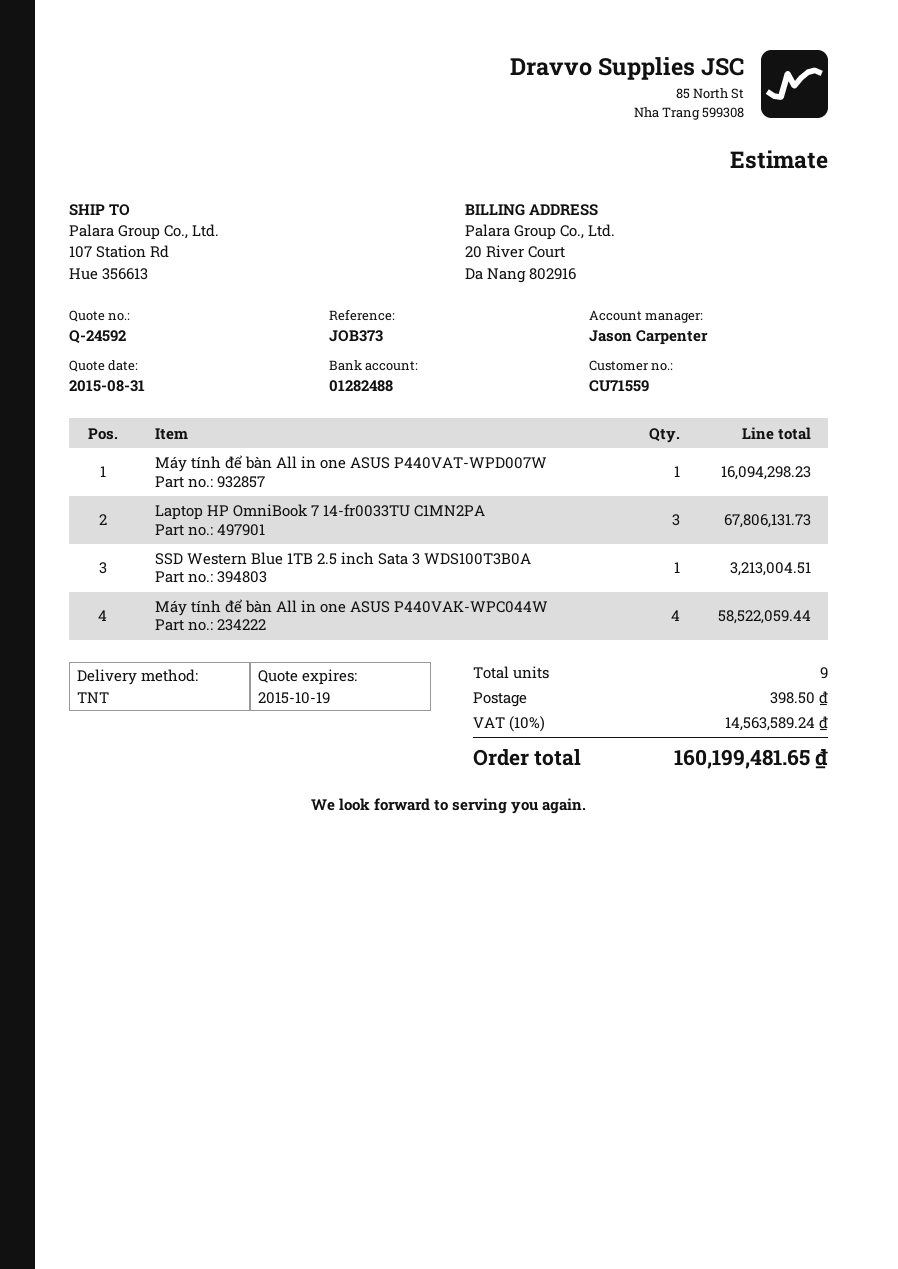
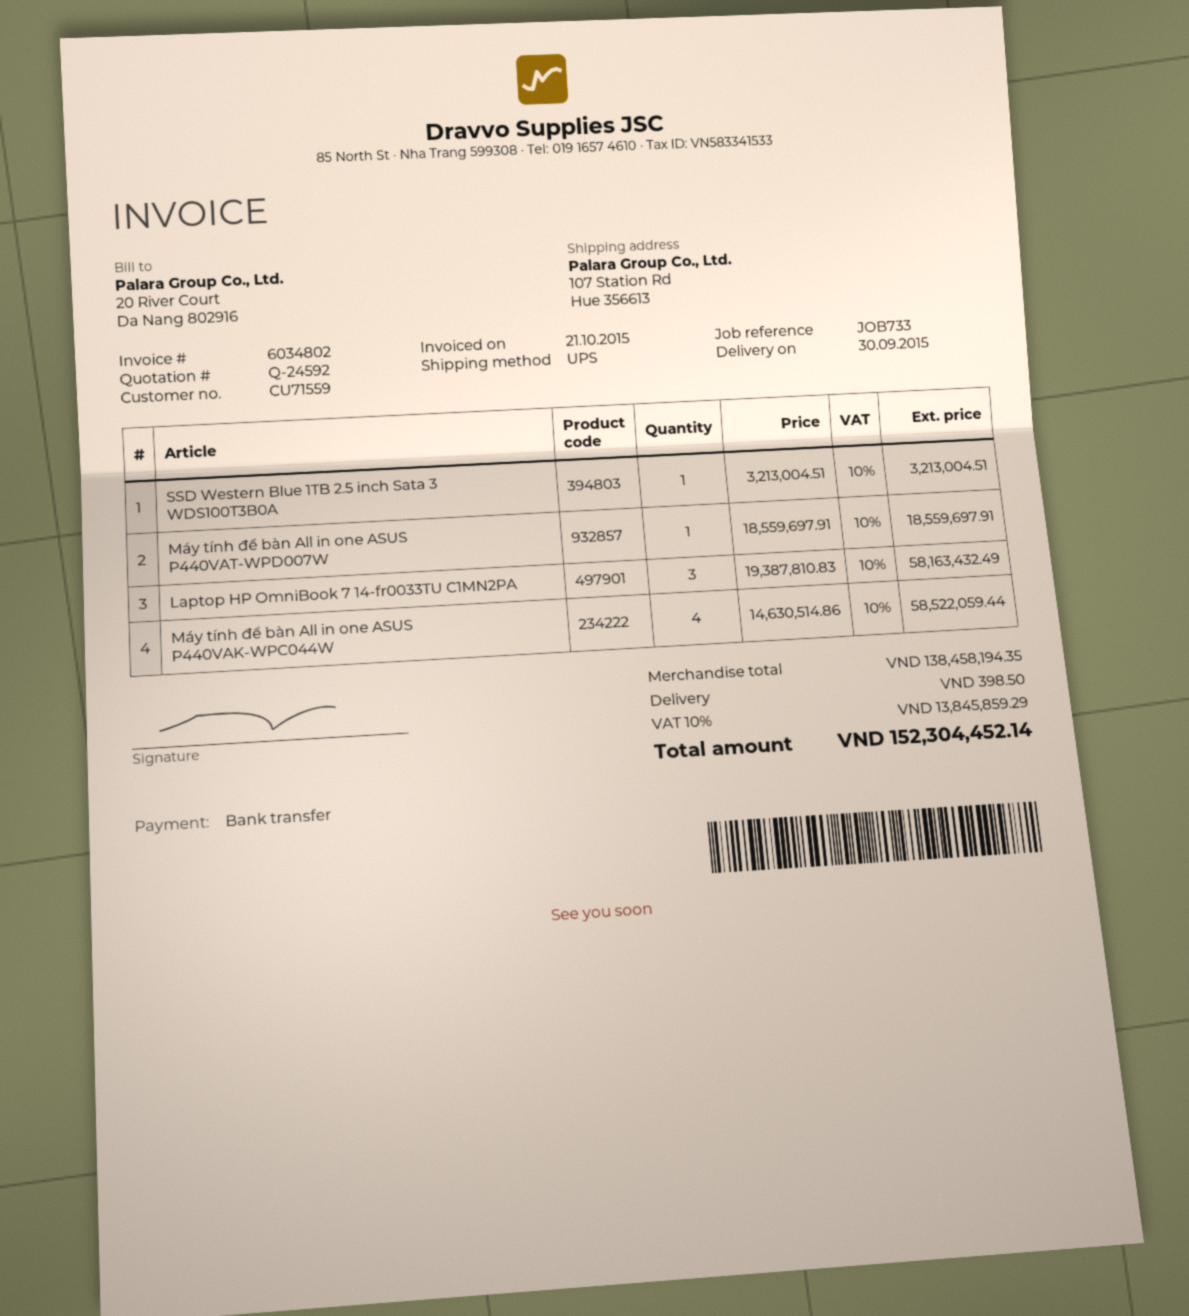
reference: JOB373 -> JOB733
shipping method: TNT -> UPS
Máy tính để bàn All in one ASUS P440VAT-WPD007W: 1 for 16094298.23 -> 1 for 18559697.91
Laptop HP OmniBook 7 14-fr0033TU C1MN2PA: 3 for 67806131.73 -> 3 for 58163432.49
tax: 10% = 14563589.24 -> 10% = 13845859.29
total: 160199481.65 -> 152304452.14

